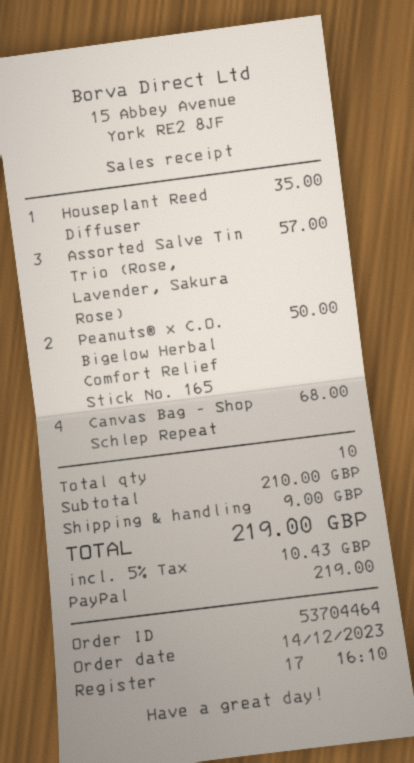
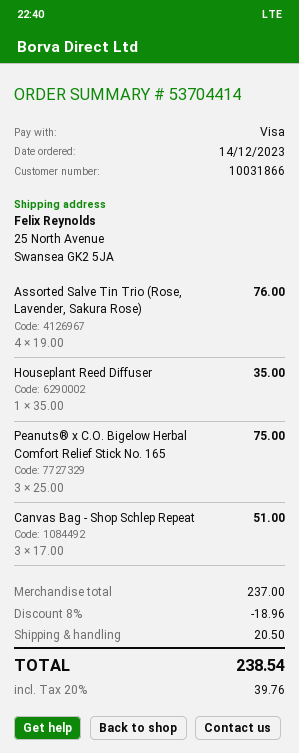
order number: 53704464 -> 53704414
payment method: PayPal -> Visa
Assorted Salve Tin Trio (Rose, Lavender, Sakura Rose): 3 for 57.00 -> 4 for 76.00
Peanuts® x C.O. Bigelow Herbal Comfort Relief Stick No. 165: 2 for 50.00 -> 3 for 75.00
Canvas Bag - Shop Schlep Repeat: 4 for 68.00 -> 3 for 51.00
subtotal: 210.00 -> 237.00
discount: none -> 8% = 18.96
shipping: 9.00 -> 20.50
tax: 5% = 10.43 -> 20% = 39.76
total: 219.00 -> 238.54

